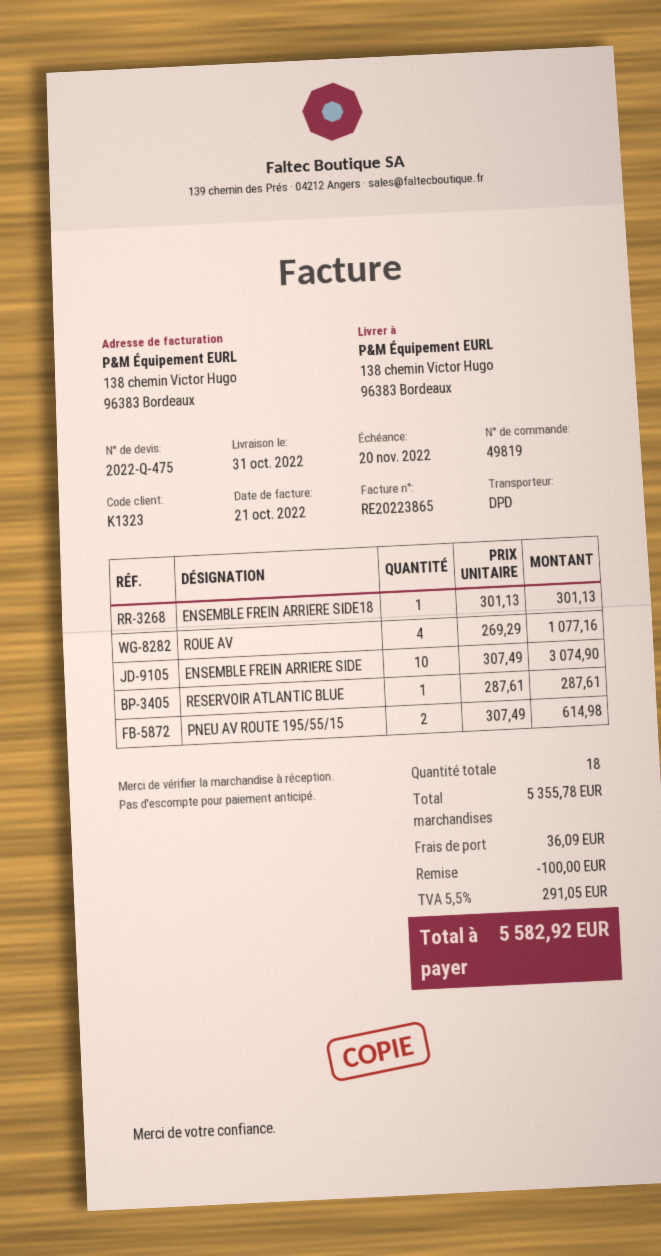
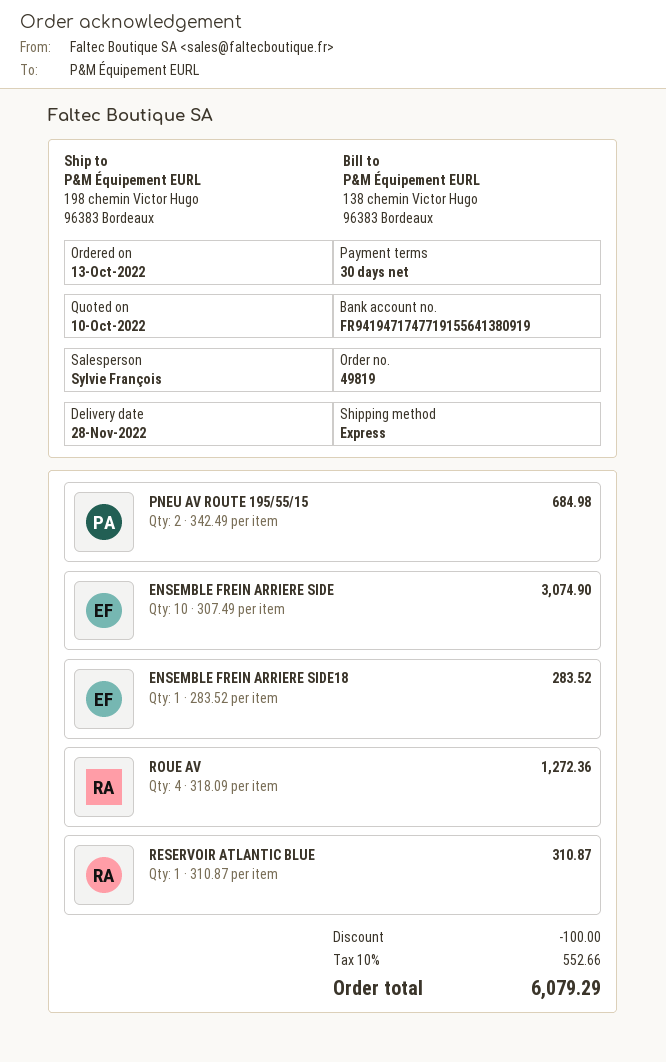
delivery date: 2022-10-31 -> 2022-11-28
shipping method: DPD -> express
ship to: 138 chemin Victor Hugo, 96383 Bordeaux -> 198 chemin Victor Hugo, 96383 Bordeaux
ENSEMBLE FREIN ARRIERE SIDE18: 1 x 301.13 = 301.13 -> 1 x 283.52 = 283.52
ROUE AV: 4 x 269.29 = 1077.16 -> 4 x 318.09 = 1272.36
RESERVOIR ATLANTIC BLUE: 1 x 287.61 = 287.61 -> 1 x 310.87 = 310.87
PNEU AV ROUTE 195/55/15: 2 x 307.49 = 614.98 -> 2 x 342.49 = 684.98
shipping: 36.09 -> none
tax: 5.5% = 291.05 -> 10% = 552.66
total: 5582.92 -> 6079.29

